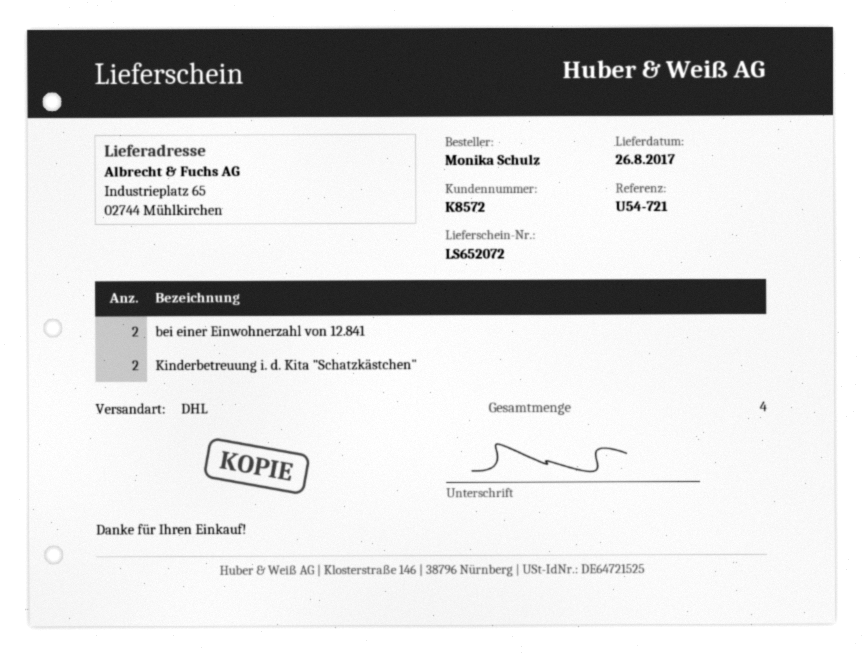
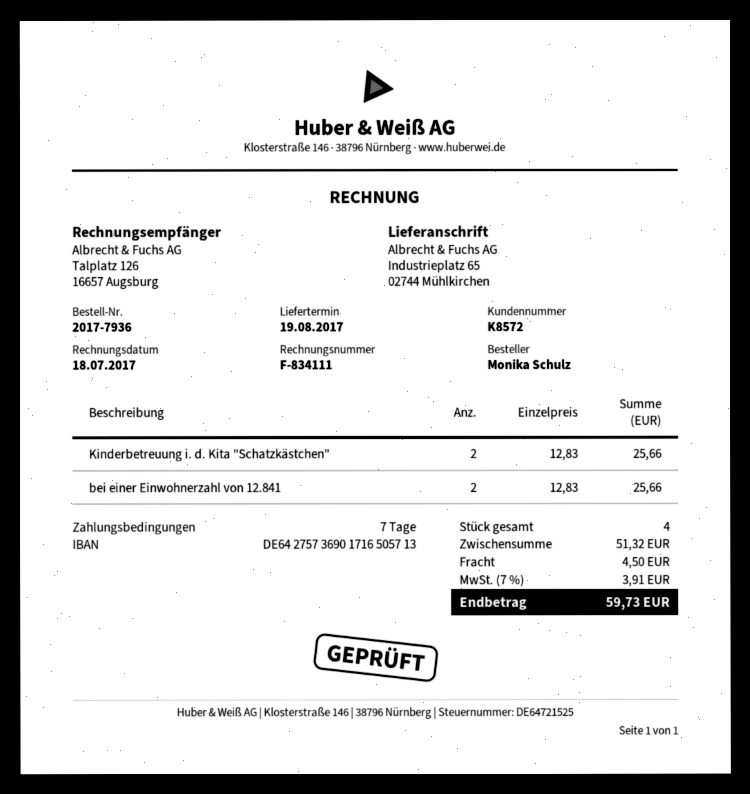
delivery date: 2017-08-26 -> 2017-08-19

